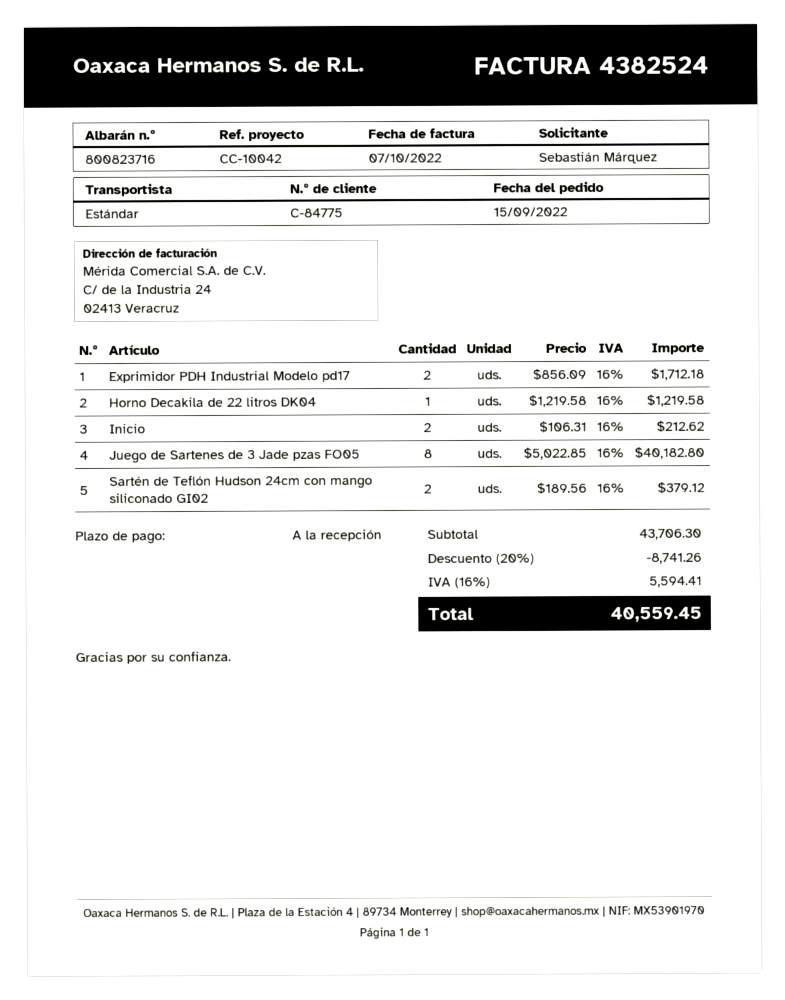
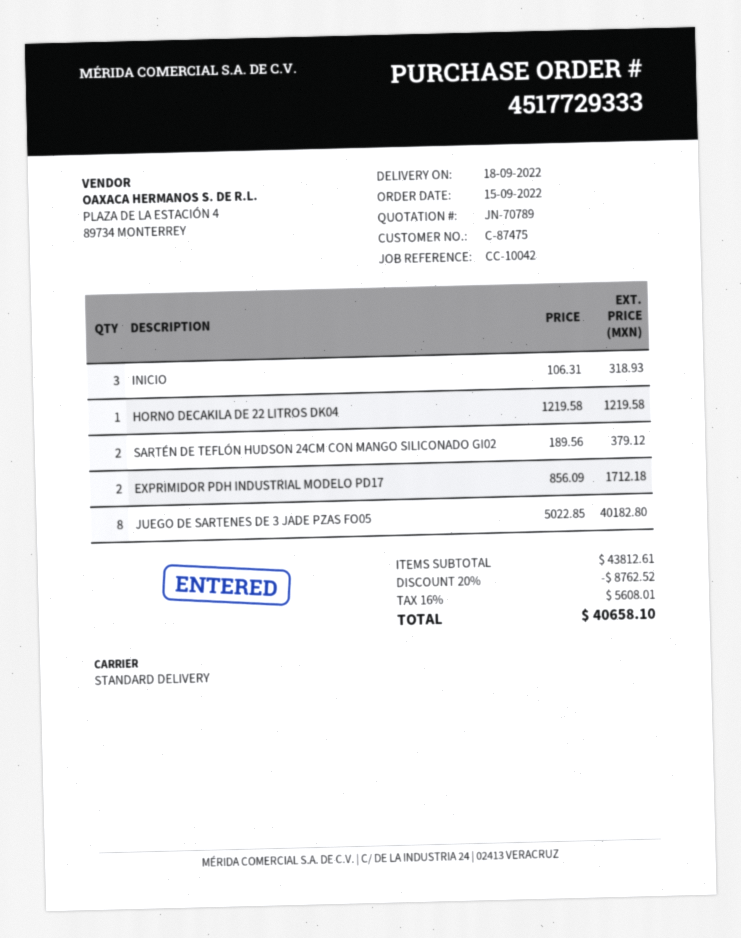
customer number: C-84775 -> C-87475
Inicio: 2 x 106.31 = 212.62 -> 3 x 106.31 = 318.93
subtotal: 43706.30 -> 43812.61
discount: 20% = 8741.26 -> 20% = 8762.52
tax: 16% = 5594.41 -> 16% = 5608.01
total: 40559.45 -> 40658.10

